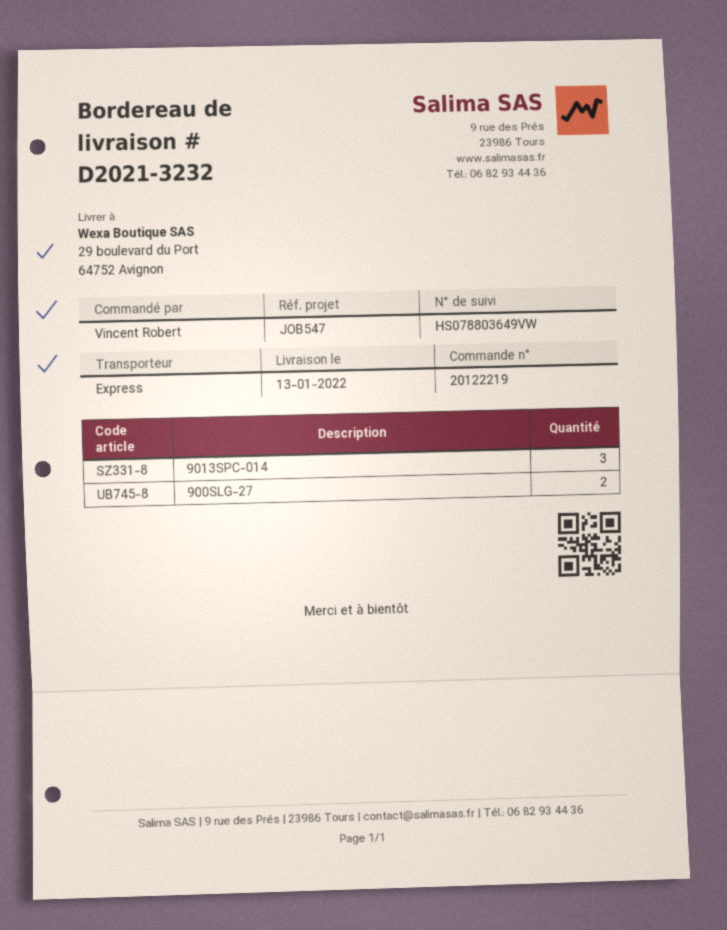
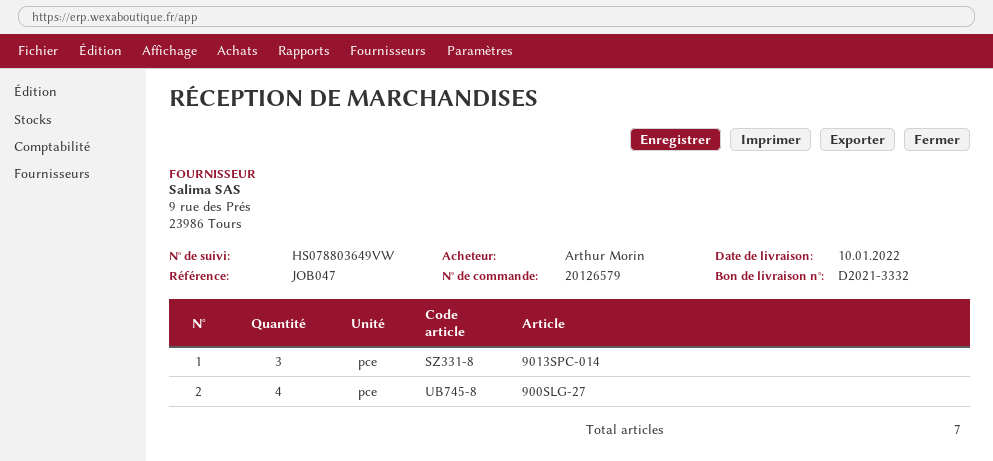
order number: 20122219 -> 20126579
delivery note number: D2021-3232 -> D2021-3332
delivery date: 2022-01-13 -> 2022-01-10
reference: JOB547 -> JOB047
ordered by: Vincent Robert -> Arthur Morin
900SLG-27: 2 -> 4

